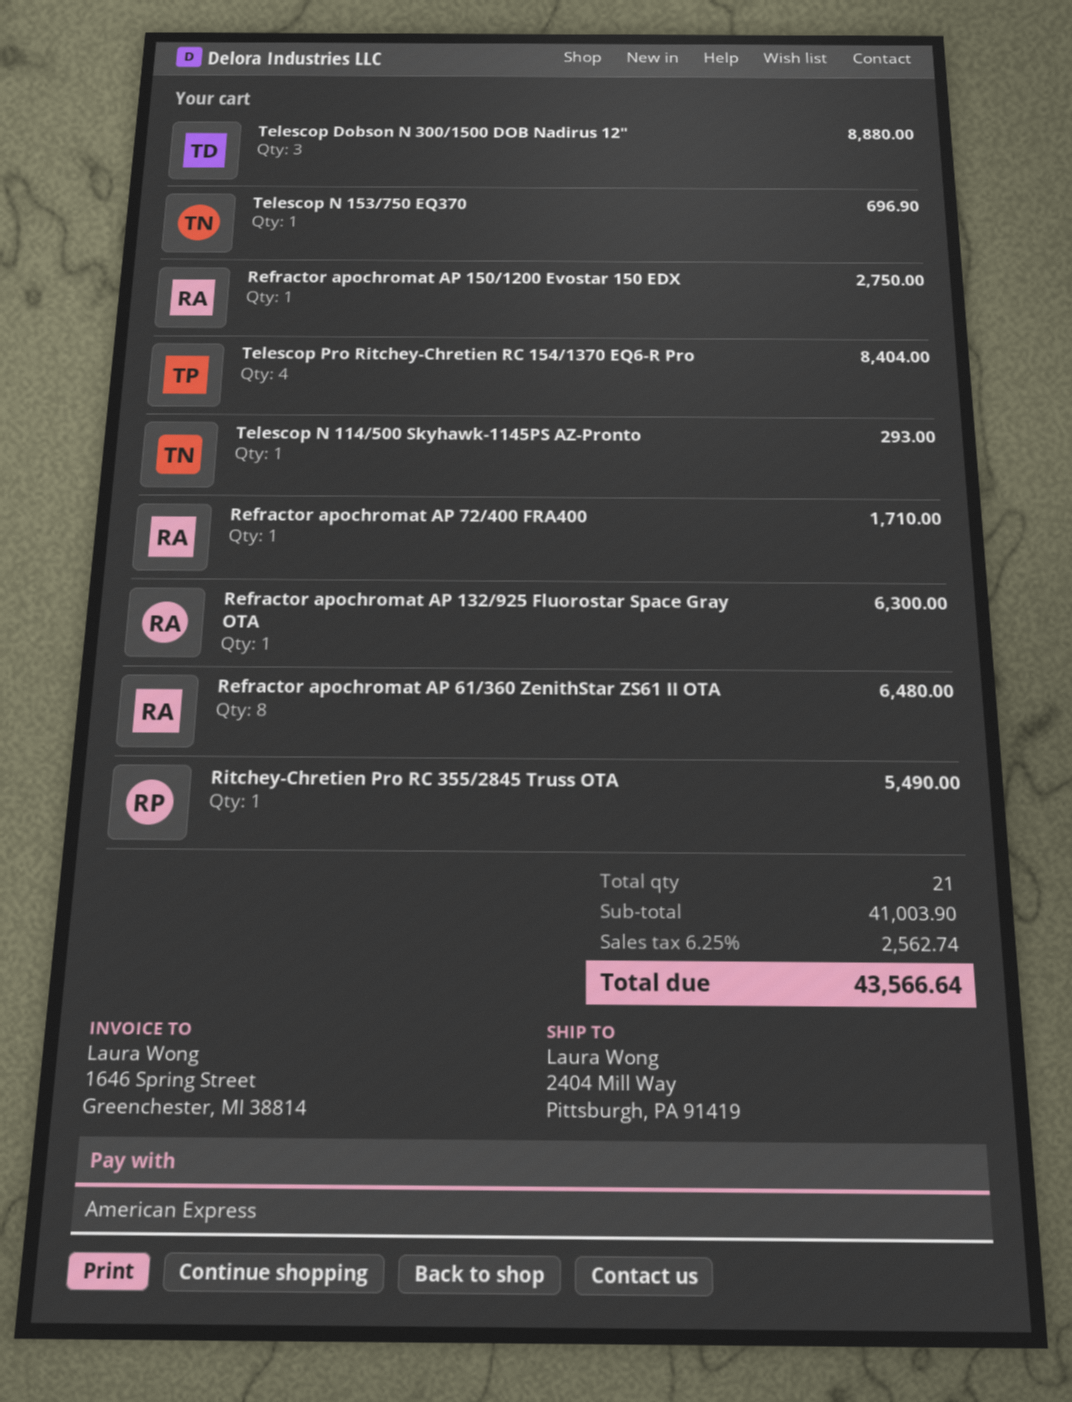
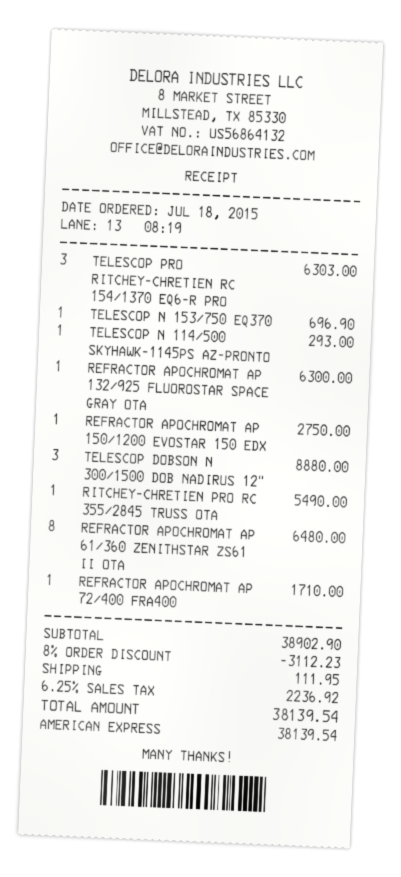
Telescop Pro Ritchey-Chretien RC 154/1370 EQ6-R Pro: 4 for 8404.00 -> 3 for 6303.00
subtotal: 41003.90 -> 38902.90
discount: none -> 8% = 3112.23
shipping: none -> 111.95
tax: 6.25% = 2562.74 -> 6.25% = 2236.92
total: 43566.64 -> 38139.54

